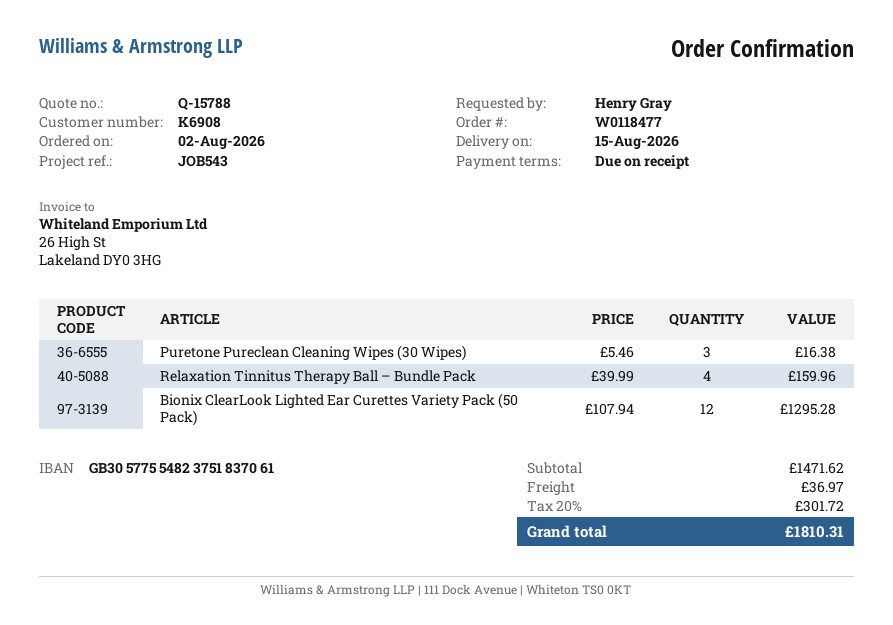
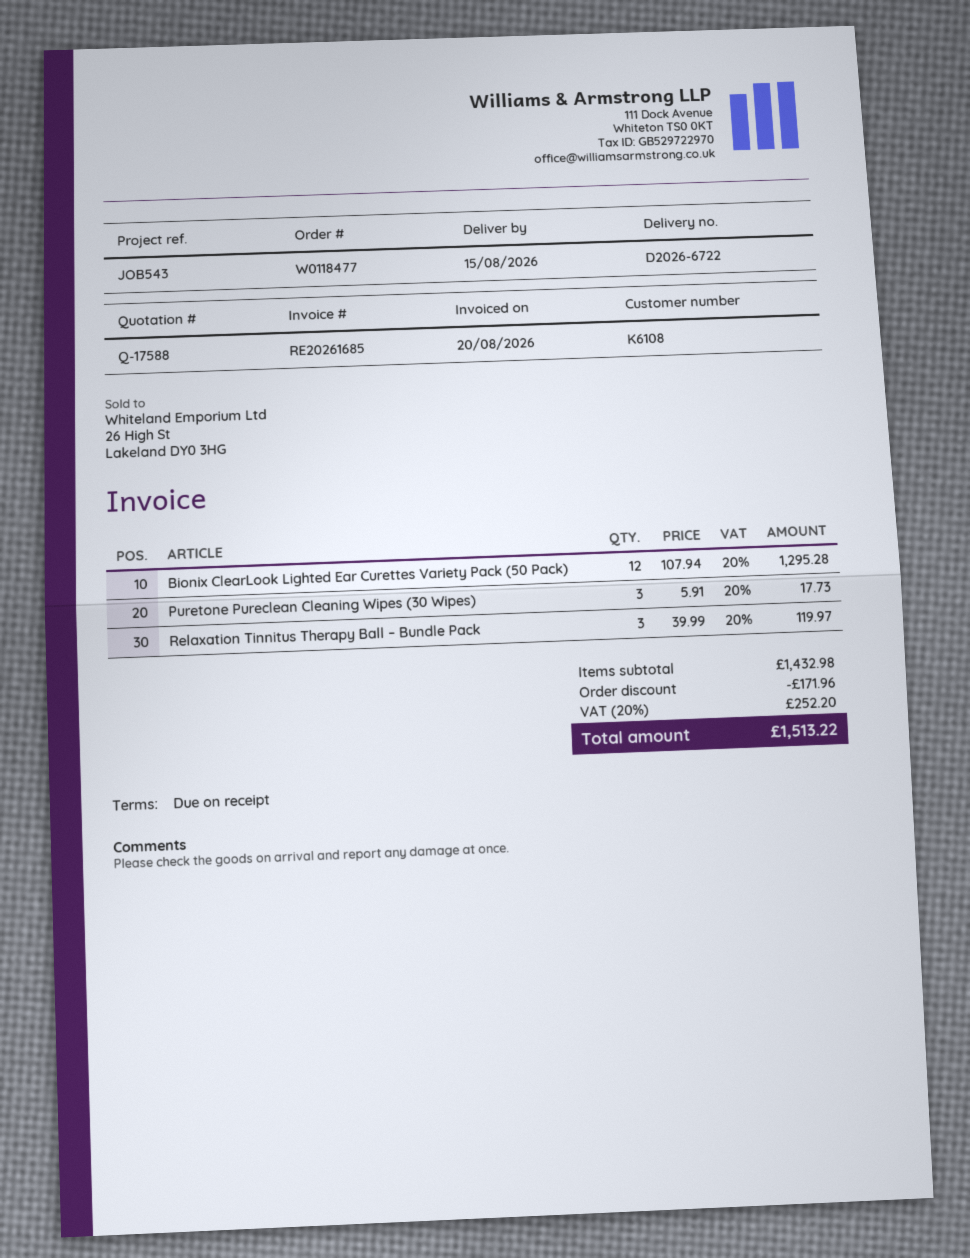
quote number: Q-15788 -> Q-17588
customer number: K6908 -> K6108
Puretone Pureclean Cleaning Wipes (30 Wipes): 3 x 5.46 = 16.38 -> 3 x 5.91 = 17.73
Relaxation Tinnitus Therapy Ball – Bundle Pack: 4 x 39.99 = 159.96 -> 3 x 39.99 = 119.97
subtotal: 1471.62 -> 1432.98
discount: none -> 171.96
shipping: 36.97 -> none
tax: 20% = 301.72 -> 20% = 252.20
total: 1810.31 -> 1513.22

